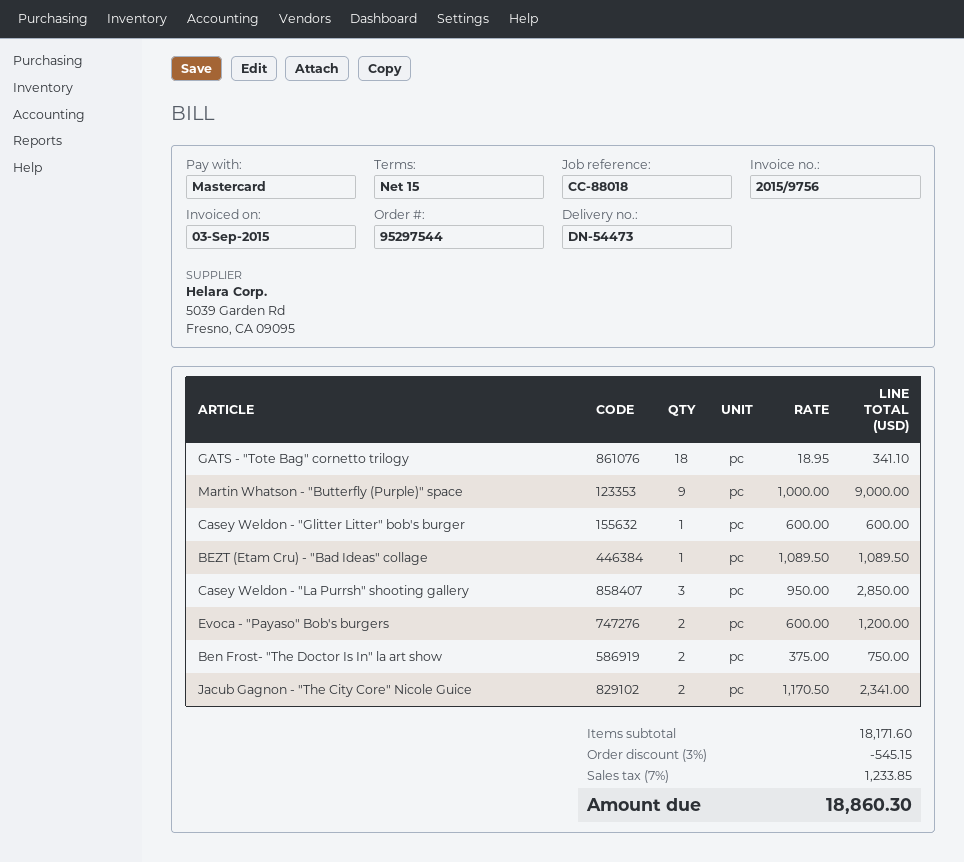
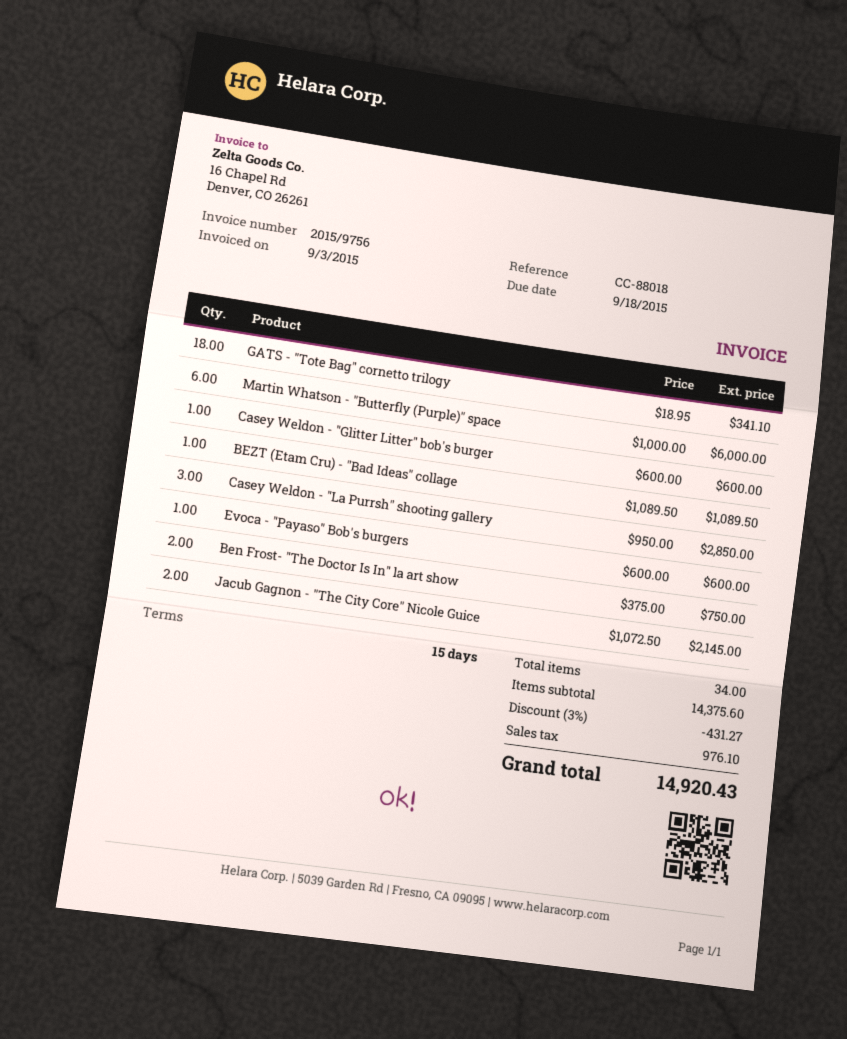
Martin Whatson - "Butterfly (Purple)" space: 9 x 1000.00 = 9000.00 -> 6 x 1000.00 = 6000.00
Evoca - "Payaso" Bob's burgers: 2 x 600.00 = 1200.00 -> 1 x 600.00 = 600.00
Jacub Gagnon - "The City Core" Nicole Guice: 2 x 1170.50 = 2341.00 -> 2 x 1072.50 = 2145.00
subtotal: 18171.60 -> 14375.60
discount: 3% = 545.15 -> 3% = 431.27
tax: 1233.85 -> 976.10
total: 18860.30 -> 14920.43

